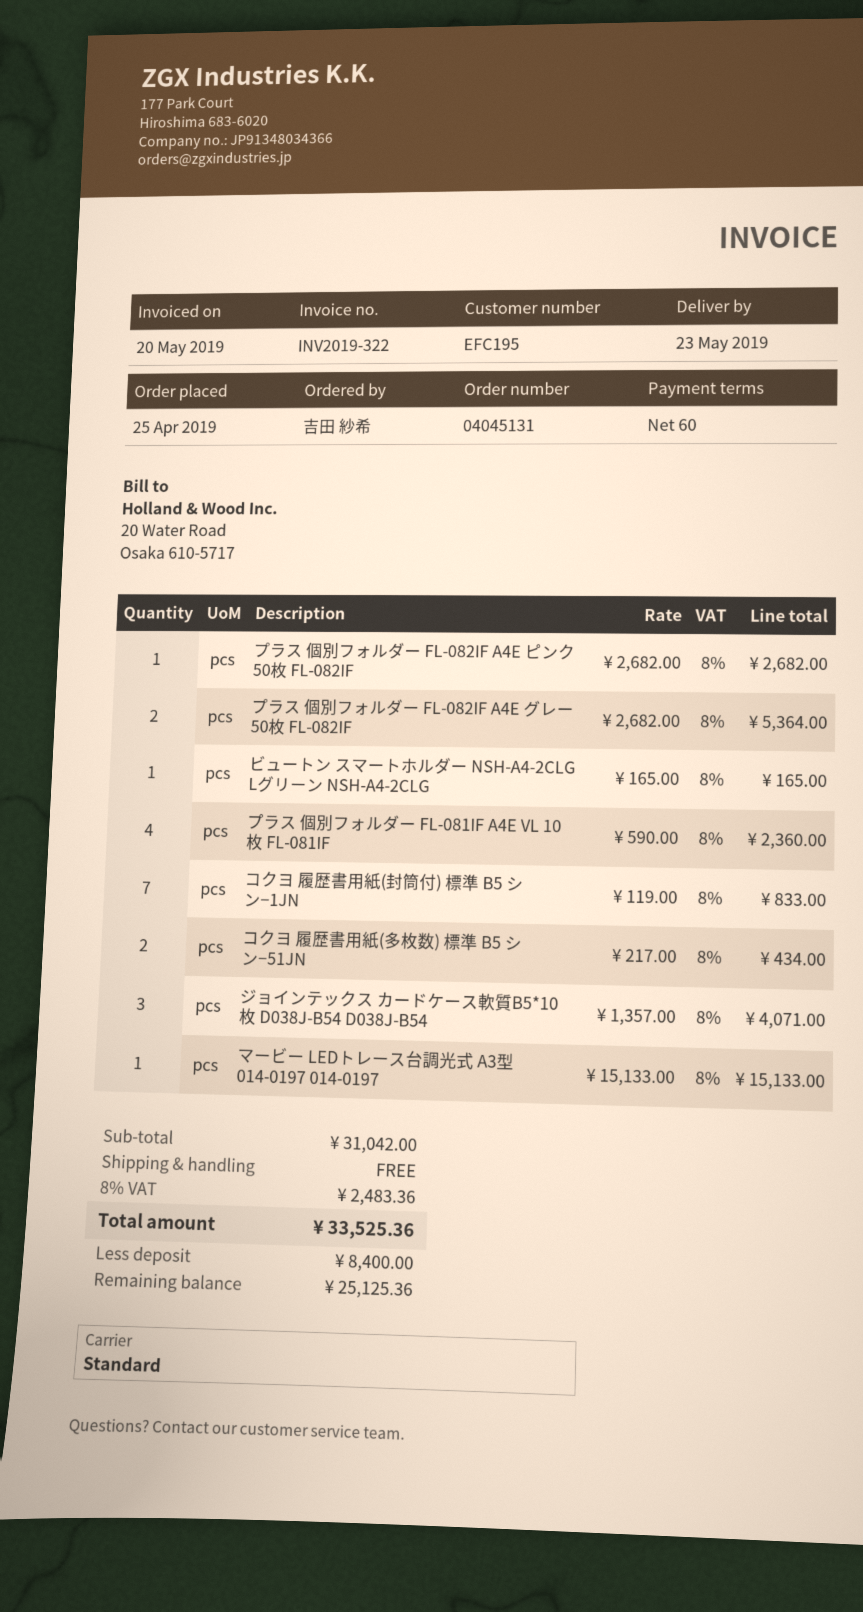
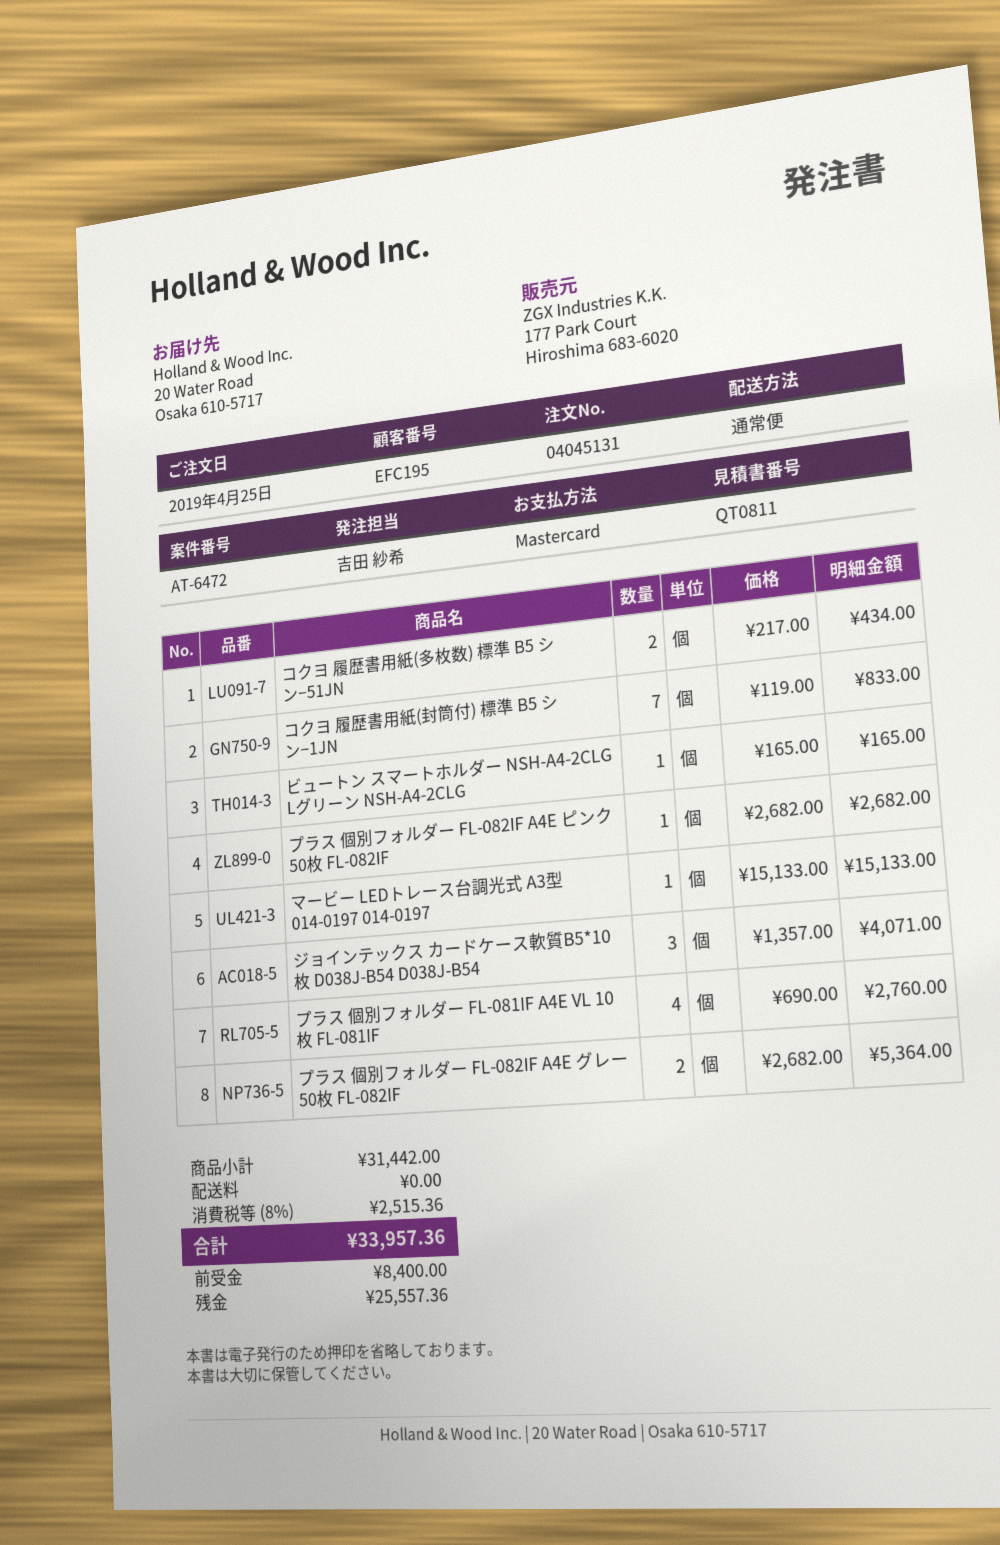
プラス 個別フォルダー FL-081IF A4E VL 10枚 FL-081IF: 4 x 590.00 = 2360.00 -> 4 x 690.00 = 2760.00
subtotal: 31042.00 -> 31442.00
tax: 8% = 2483.36 -> 8% = 2515.36
total: 33525.36 -> 33957.36
balance: 25125.36 -> 25557.36

